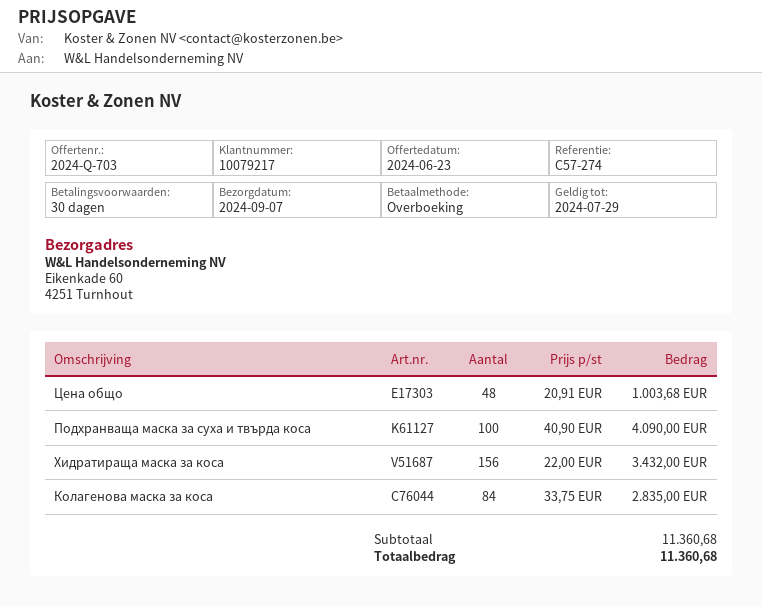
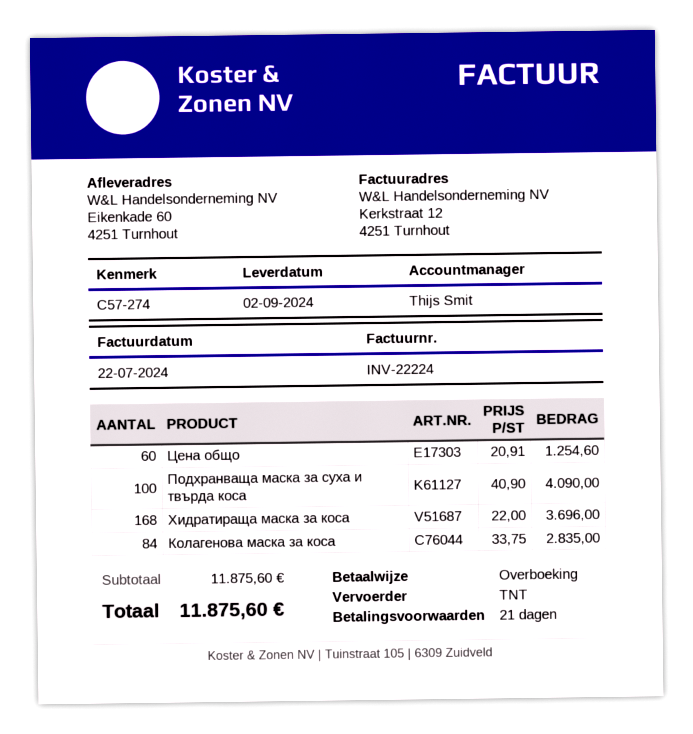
delivery date: 2024-09-07 -> 2024-09-02
payment terms: 30 days -> 21 days
Цена общо: 48 x 20.91 = 1003.68 -> 60 x 20.91 = 1254.60
Хидратираща маска за коса: 156 x 22.00 = 3432.00 -> 168 x 22.00 = 3696.00
subtotal: 11360.68 -> 11875.60
total: 11360.68 -> 11875.60

